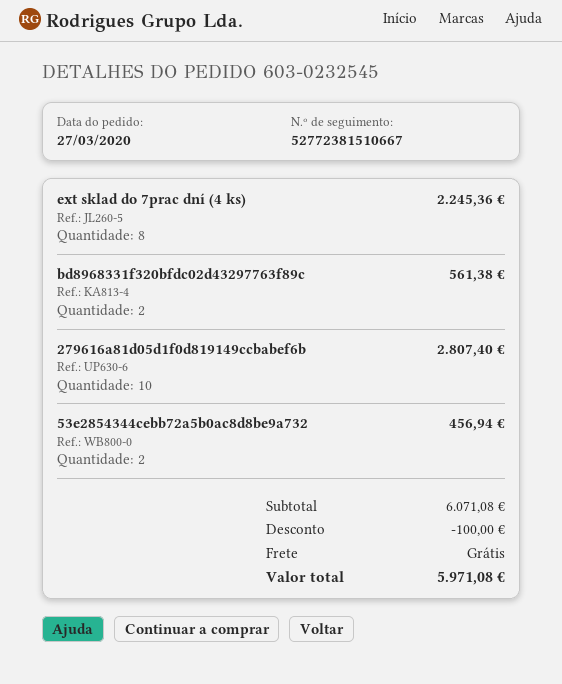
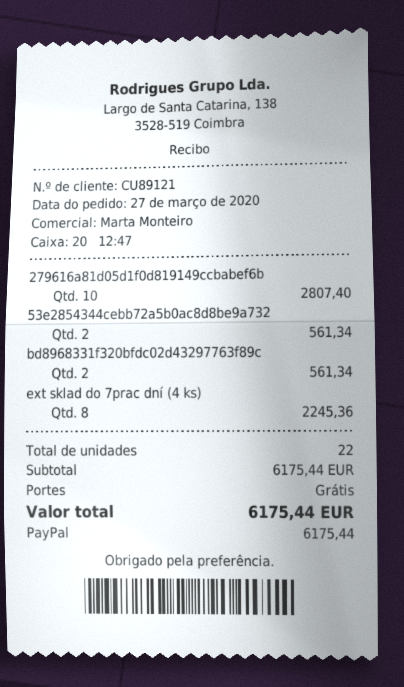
bd8968331f320bfdc02d43297763f89c: 2 for 561.38 -> 2 for 561.34
53e2854344cebb72a5b0ac8d8be9a732: 2 for 456.94 -> 2 for 561.34
subtotal: 6071.08 -> 6175.44
discount: 100.00 -> none
total: 5971.08 -> 6175.44

